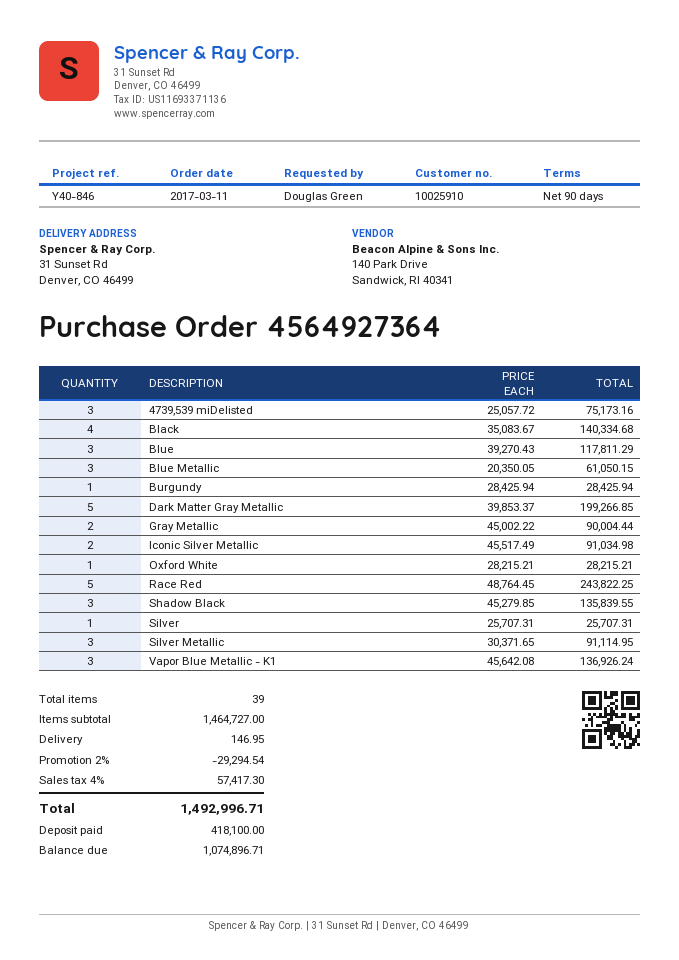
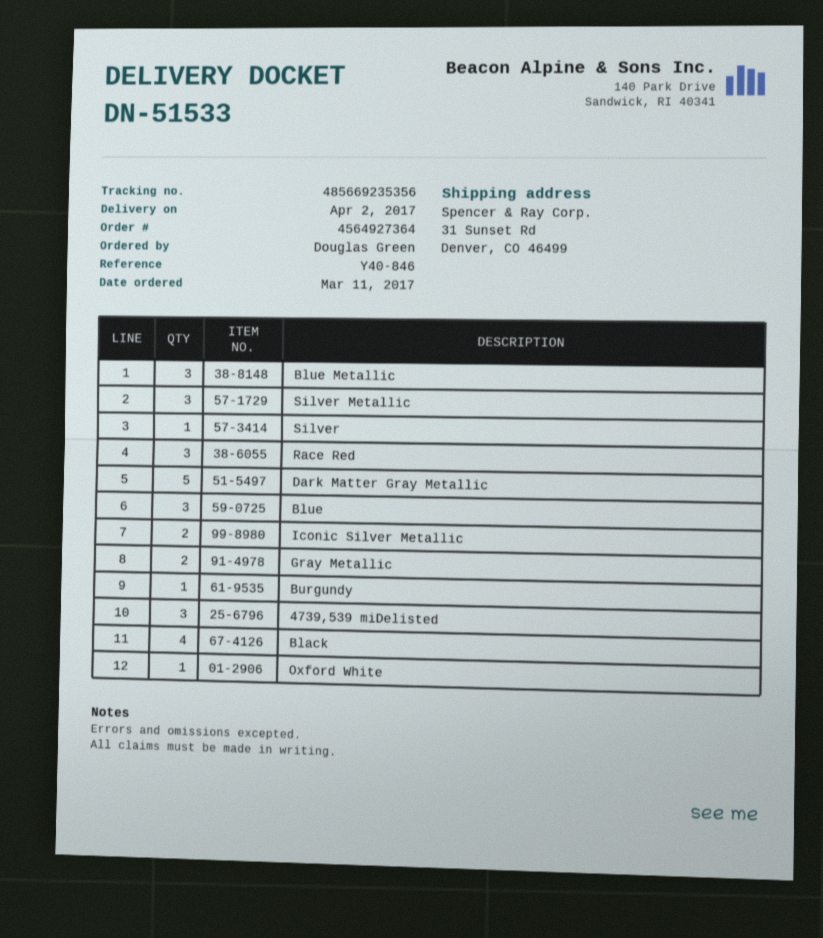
Race Red: 5 -> 3
Shadow Black: 3 -> none
Vapor Blue Metallic - K1: 3 -> none

